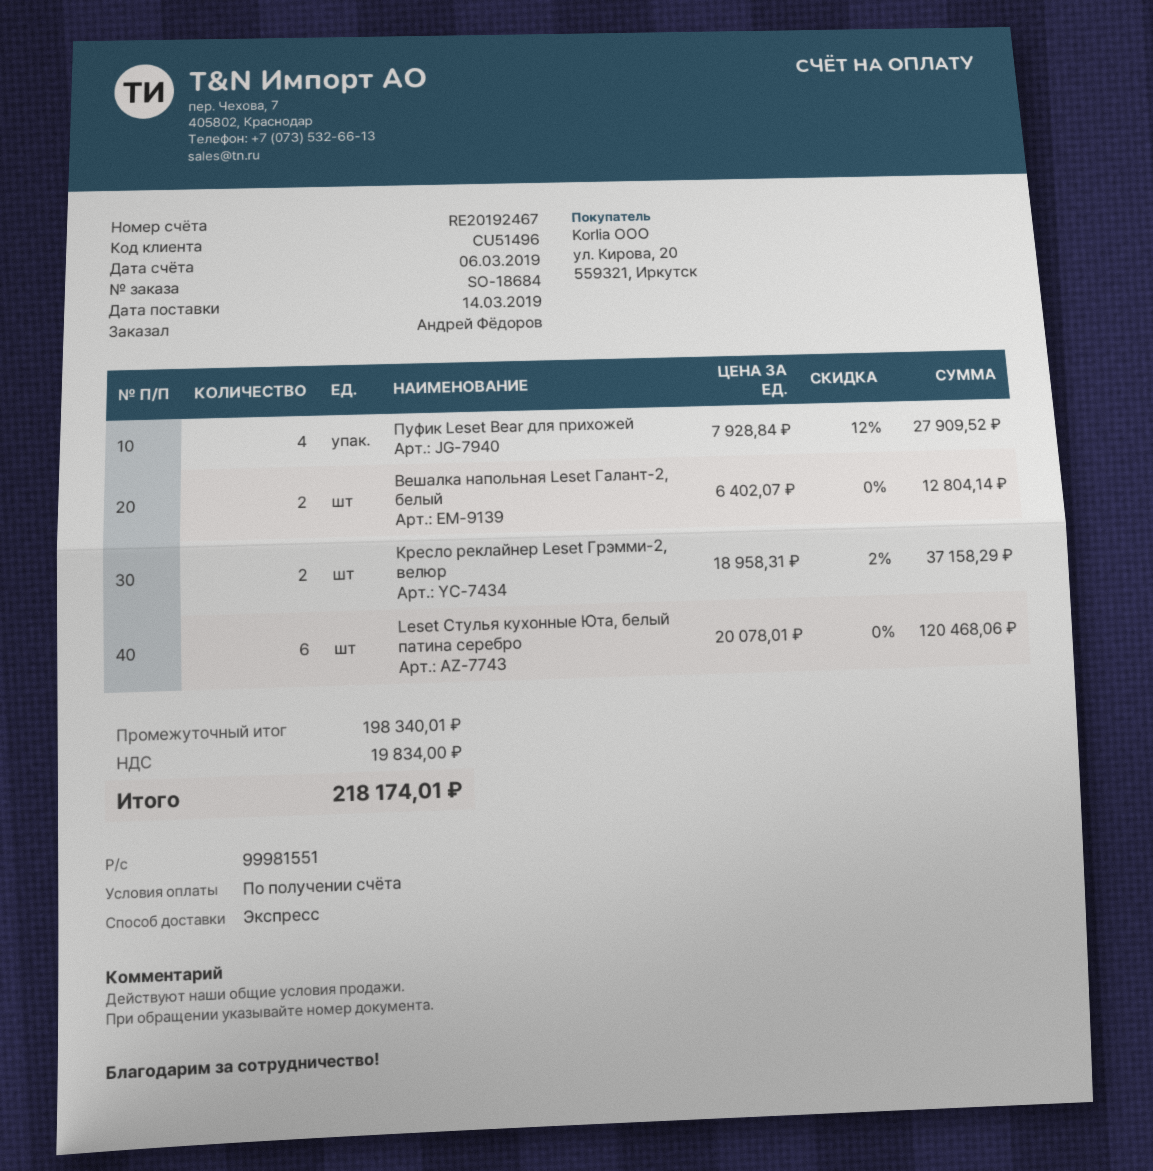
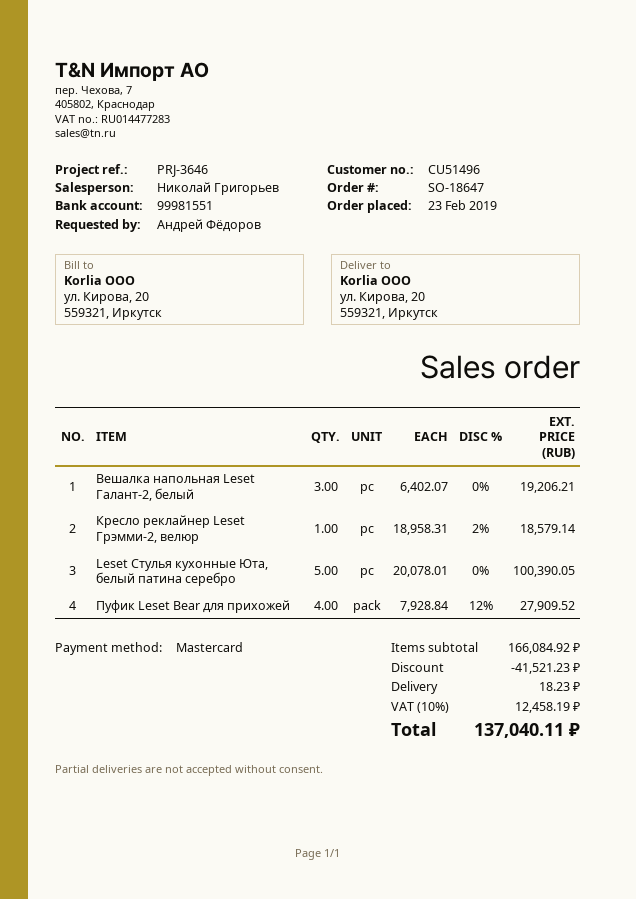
order number: SO-18684 -> SO-18647
Вешалка напольная Leset Галант-2, белый: 2 x 6402.07 = 12804.14 -> 3 x 6402.07 = 19206.21
Кресло реклайнер Leset Грэмми-2, велюр: 2 x 18958.31 - 2% = 37158.29 -> 1 x 18958.31 - 2% = 18579.14
Leset Стулья кухонные Юта, белый патина серебро: 6 x 20078.01 = 120468.06 -> 5 x 20078.01 = 100390.05
subtotal: 198340.01 -> 166084.92
discount: none -> 41521.23
shipping: none -> 18.23
tax: 19834.00 -> 12458.19
total: 218174.01 -> 137040.11

